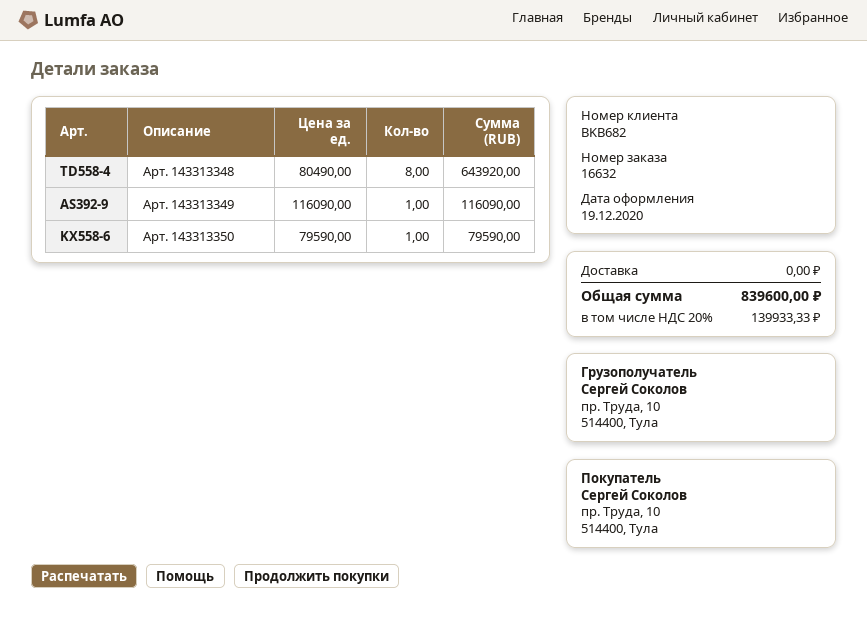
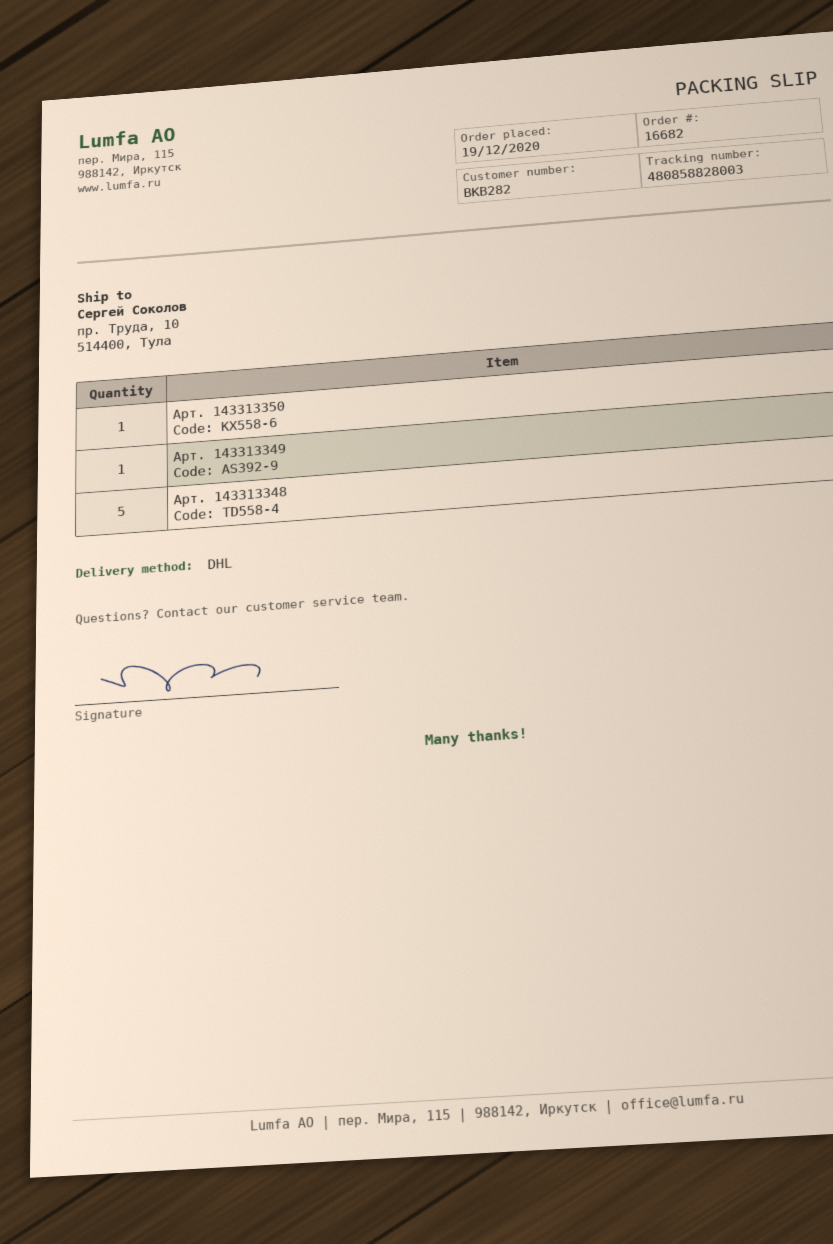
order number: 16632 -> 16682
customer number: BKB682 -> BKB282
Арт. 143313348: 8 -> 5

